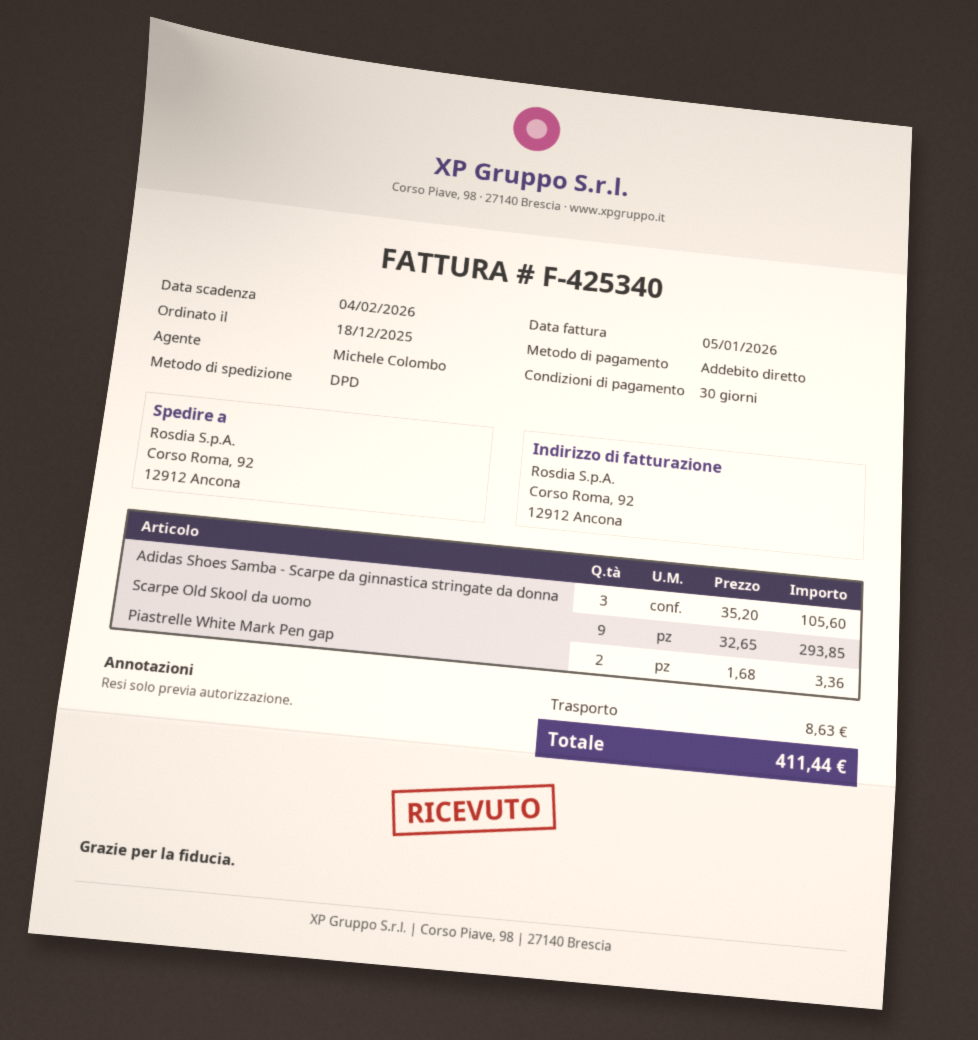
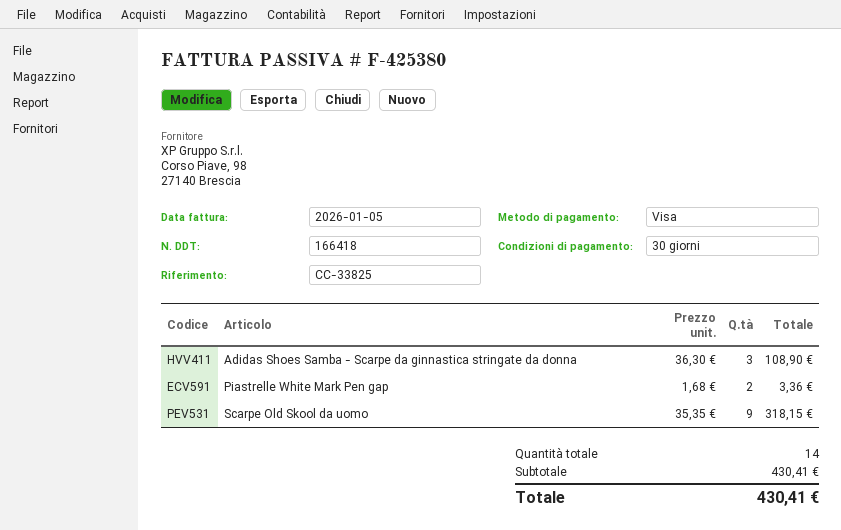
invoice number: F-425340 -> F-425380
payment method: direct debit -> Visa
Adidas Shoes Samba - Scarpe da ginnastica stringate da donna: 3 x 35.20 = 105.60 -> 3 x 36.30 = 108.90
Scarpe Old Skool da uomo: 9 x 32.65 = 293.85 -> 9 x 35.35 = 318.15
shipping: 8.63 -> none
total: 411.44 -> 430.41

